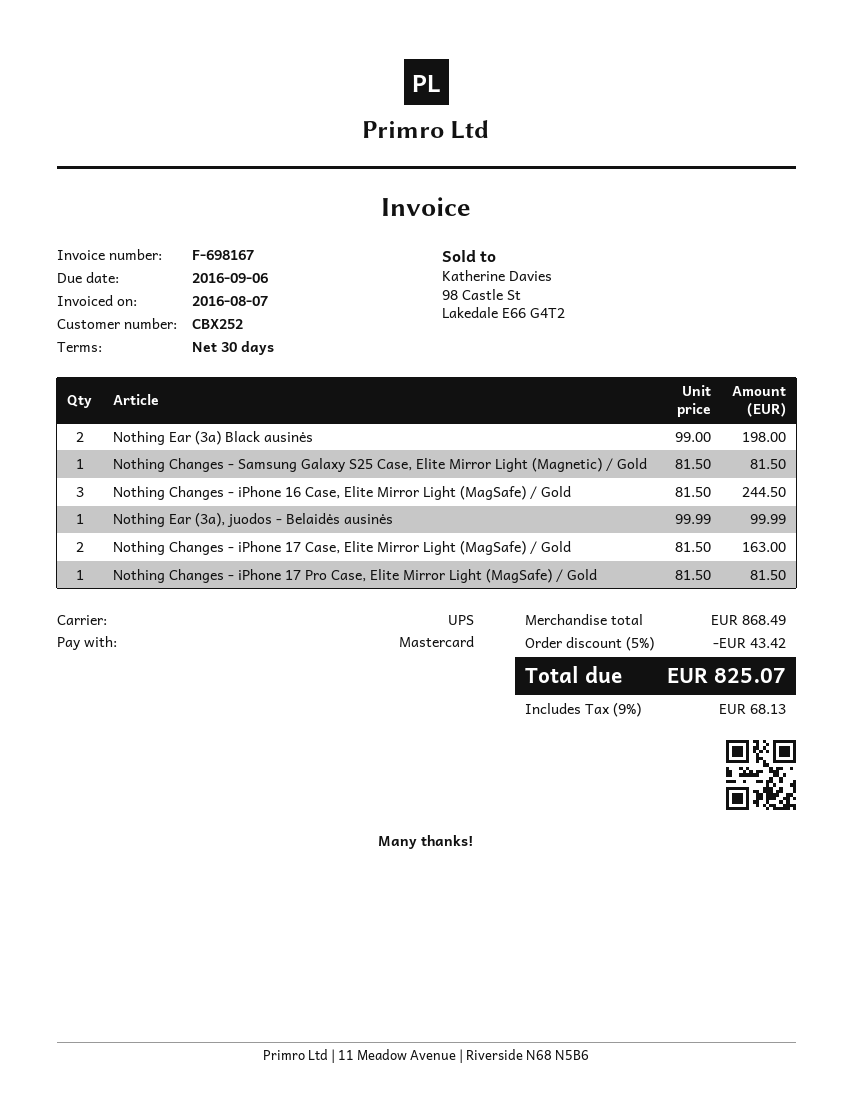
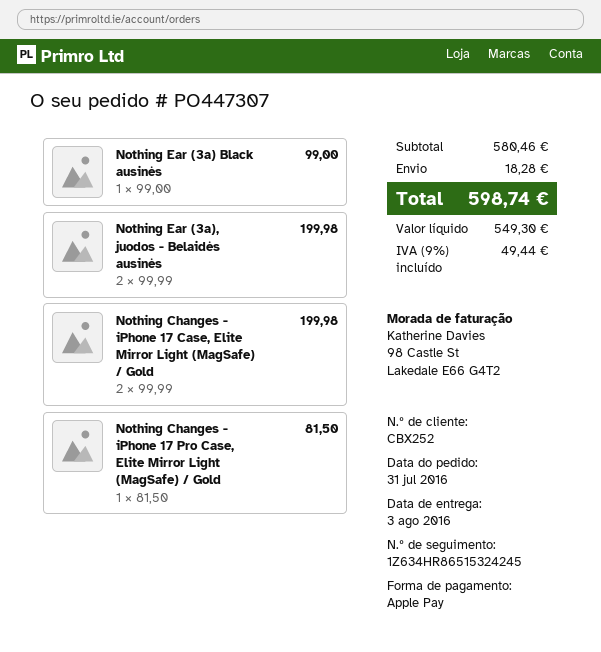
payment method: Mastercard -> Apple Pay
Nothing Ear (3a) Black ausinės: 2 x 99.00 = 198.00 -> 1 x 99.00 = 99.00
Nothing Changes - Samsung Galaxy S25 Case, Elite Mirror Light (Magnetic) / Gold: 1 x 81.50 = 81.50 -> none
Nothing Changes - iPhone 16 Case, Elite Mirror Light (MagSafe) / Gold: 3 x 81.50 = 244.50 -> none
Nothing Ear (3a), juodos - Belaidės ausinės: 1 x 99.99 = 99.99 -> 2 x 99.99 = 199.98
Nothing Changes - iPhone 17 Case, Elite Mirror Light (MagSafe) / Gold: 2 x 81.50 = 163.00 -> 2 x 99.99 = 199.98
subtotal: 868.49 -> 580.46
discount: 5% = 43.42 -> none
shipping: none -> 18.28
tax: 9% = 68.13 -> 9% = 49.44
total: 825.07 -> 598.74

